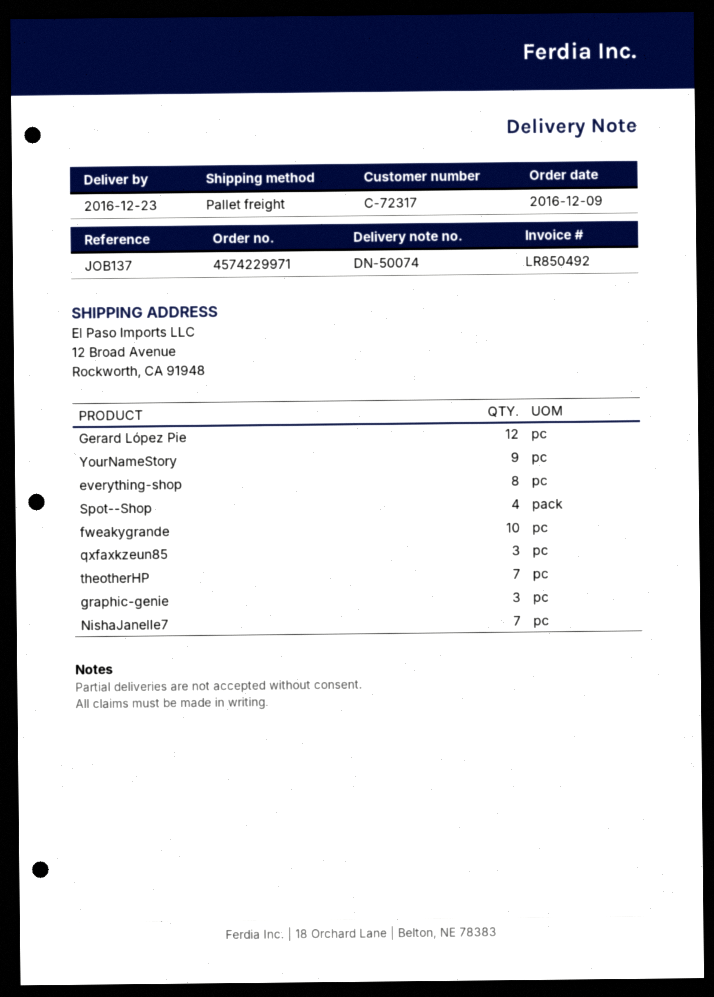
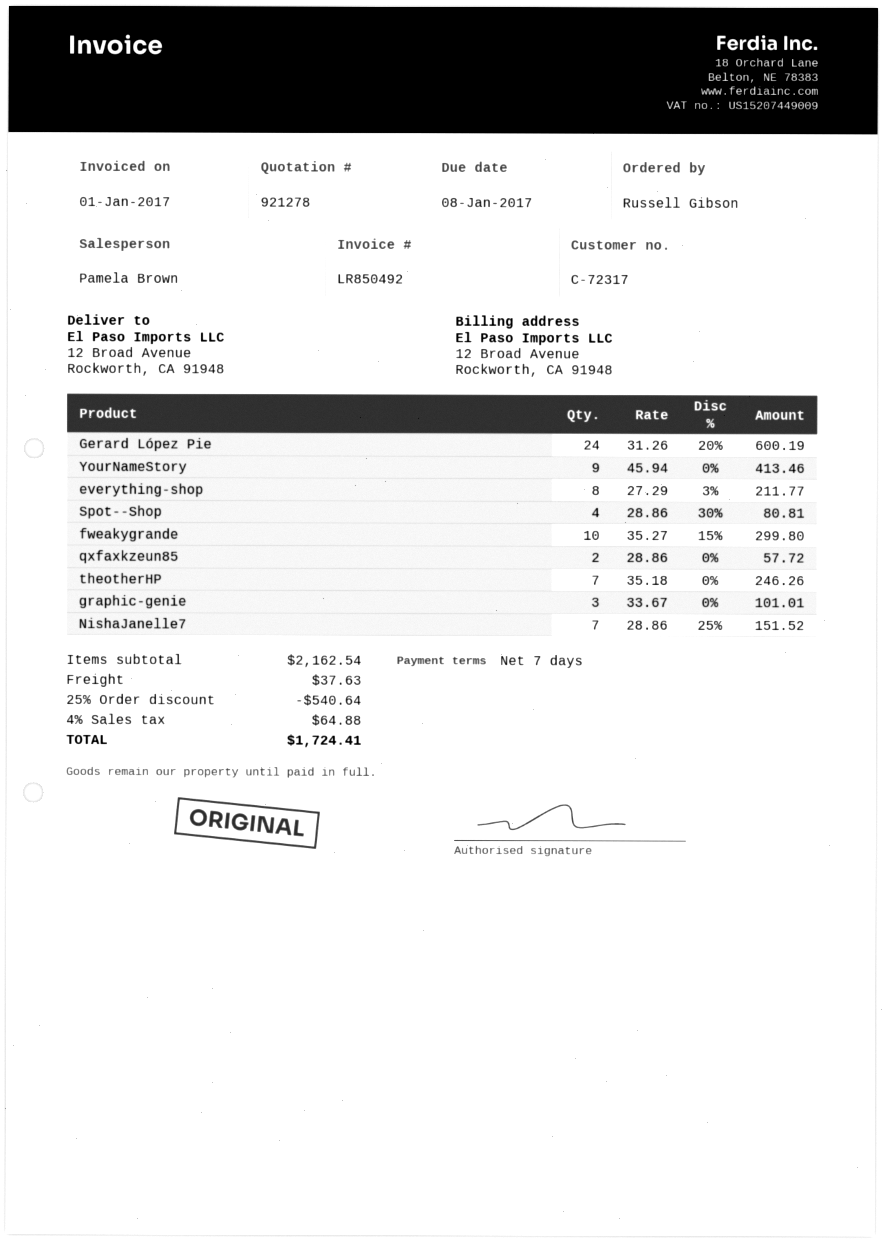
Gerard López Pie: 12 -> 24
qxfaxkzeun85: 3 -> 2

